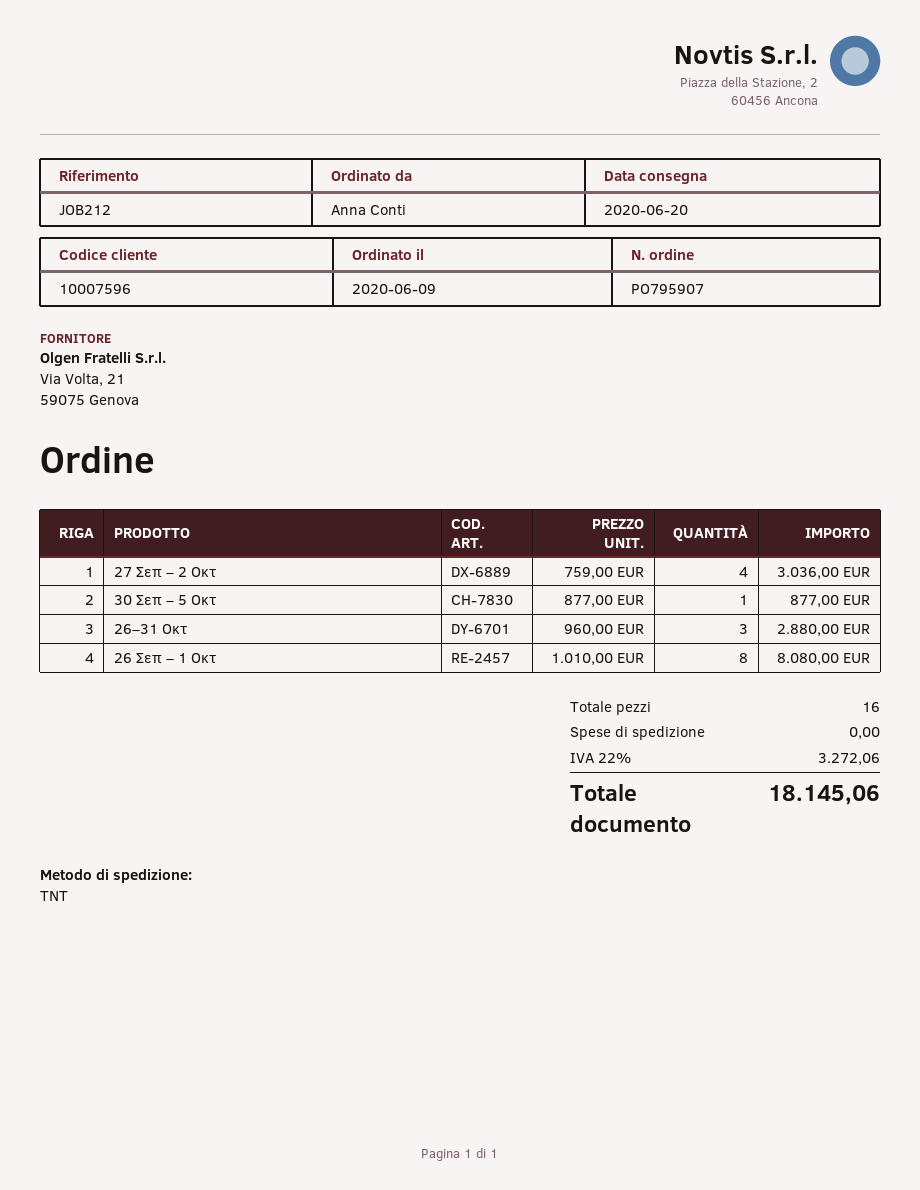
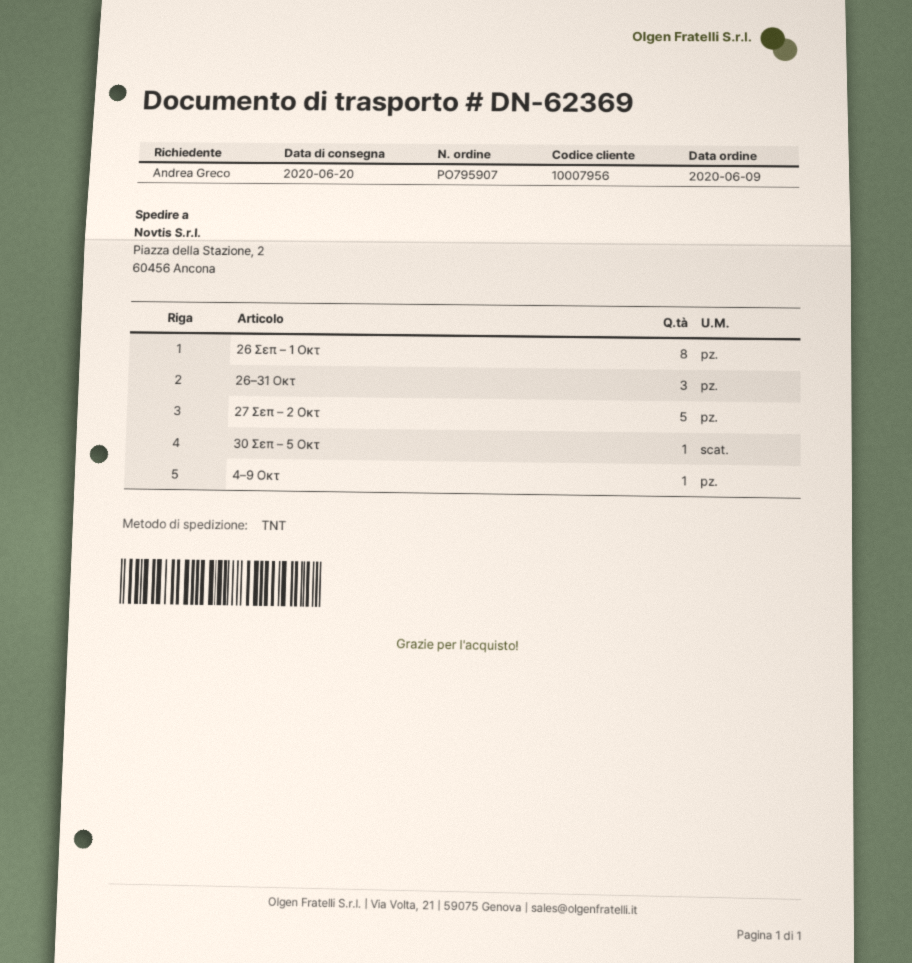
customer number: 10007596 -> 10007956
ordered by: Anna Conti -> Andrea Greco
27 Σεπ – 2 Οκτ: 4 -> 5
4–9 Οκτ: none -> 1

